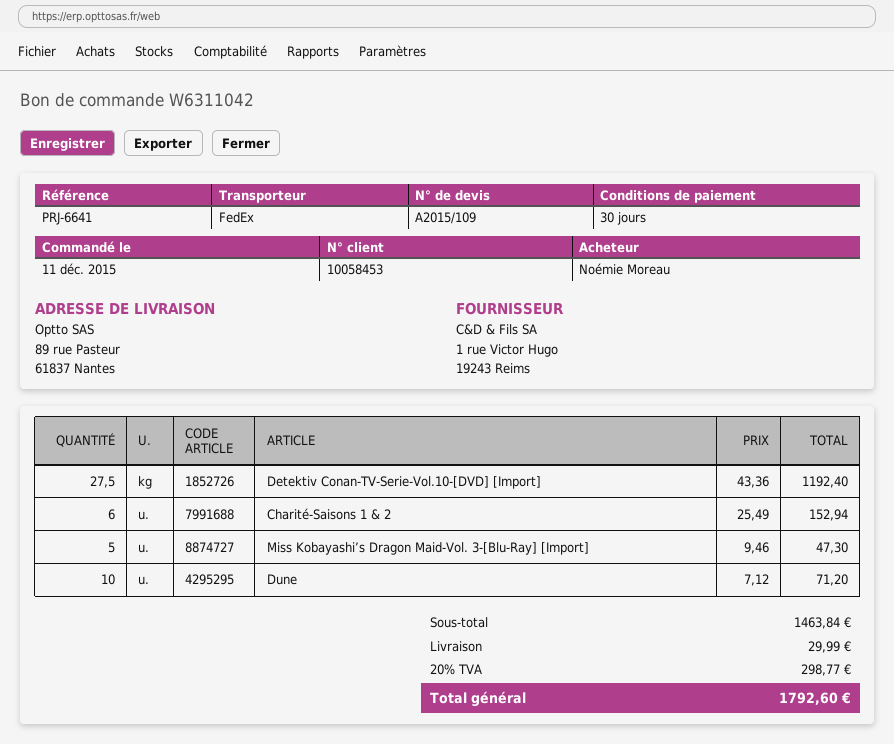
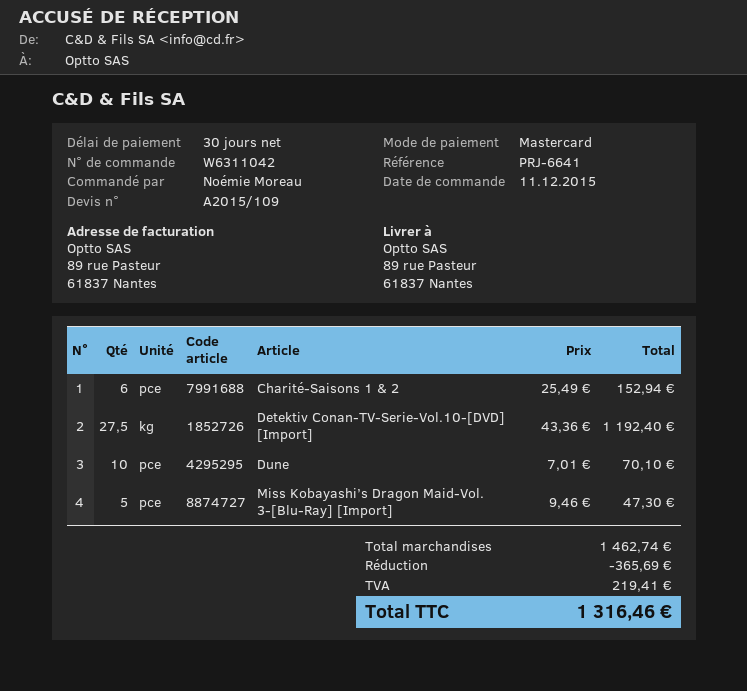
Dune: 10 x 7.12 = 71.20 -> 10 x 7.01 = 70.10
subtotal: 1463.84 -> 1462.74
discount: none -> 365.69
shipping: 29.99 -> none
tax: 298.77 -> 219.41
total: 1792.60 -> 1316.46

